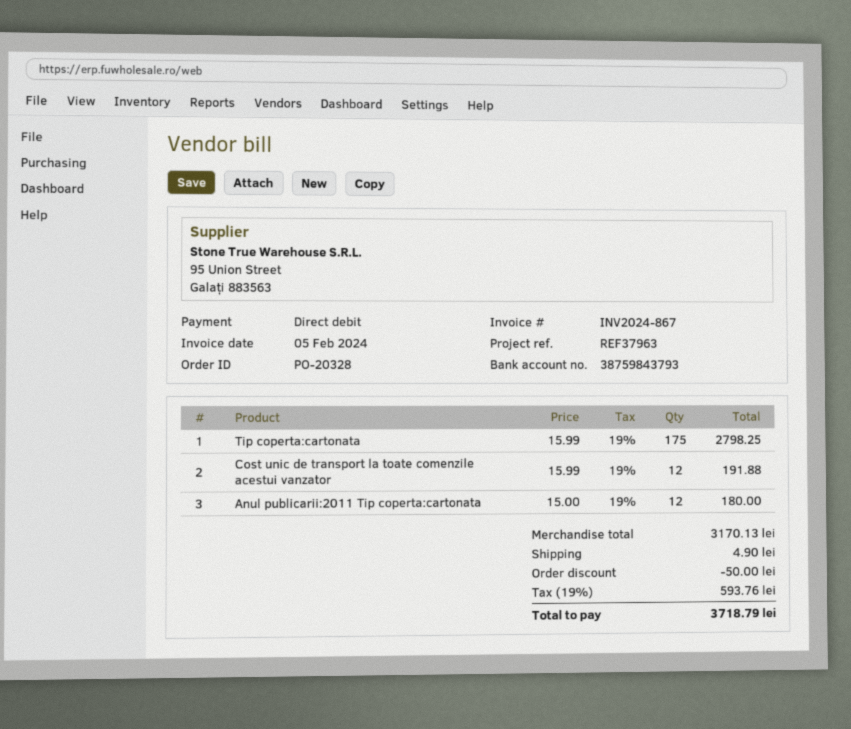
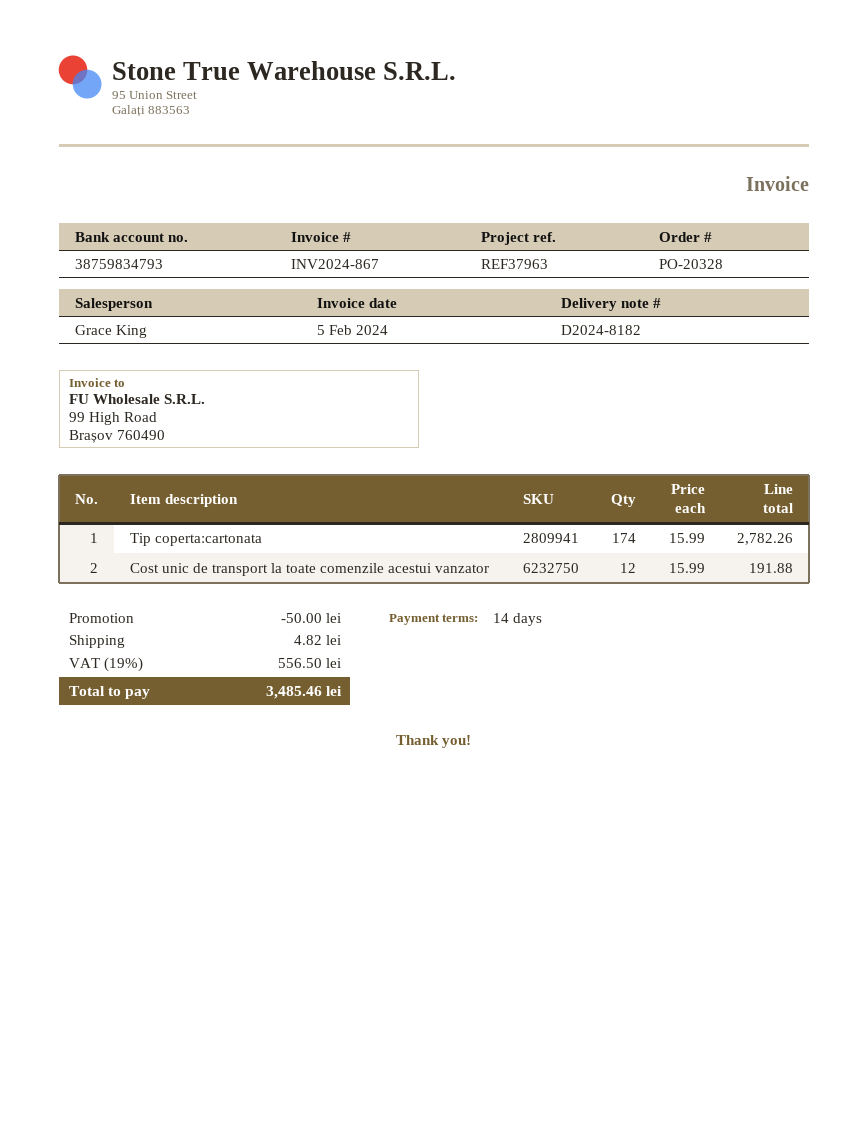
bank account: 38759843793 -> 38759834793
Tip coperta:cartonata: 175 x 15.99 = 2798.25 -> 174 x 15.99 = 2782.26
Anul publicarii:2011 Tip coperta:cartonata: 12 x 15.00 = 180.00 -> none
shipping: 4.90 -> 4.82
tax: 19% = 593.76 -> 19% = 556.50
total: 3718.79 -> 3485.46

